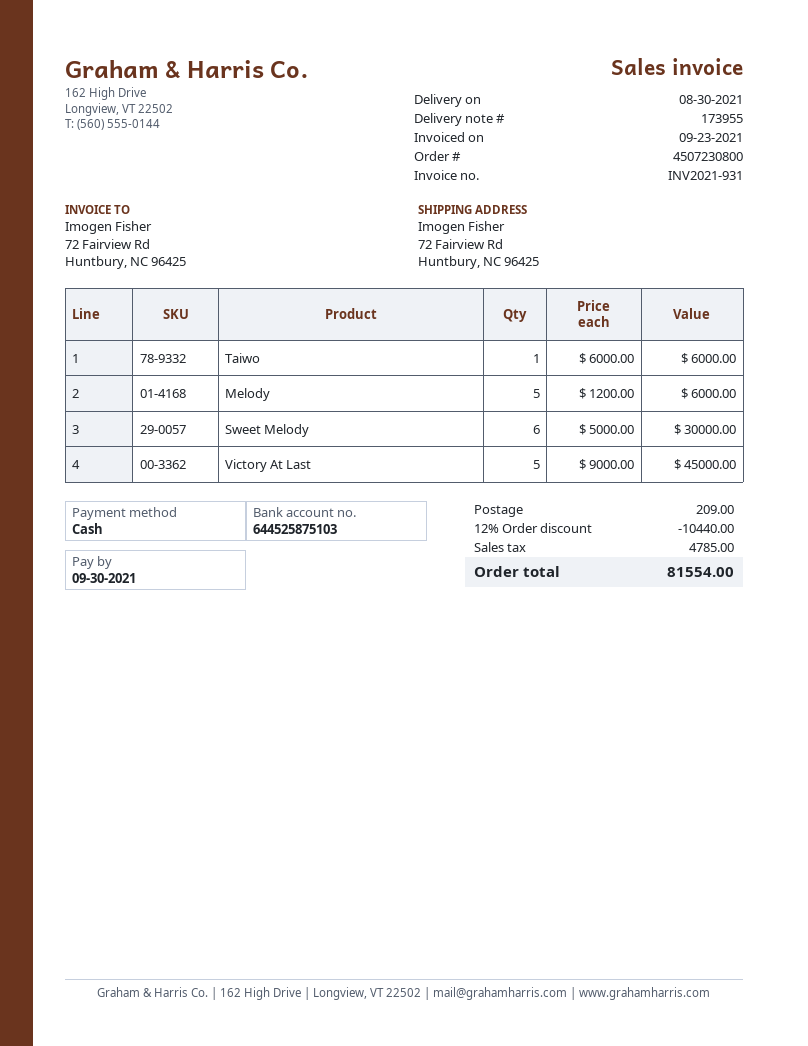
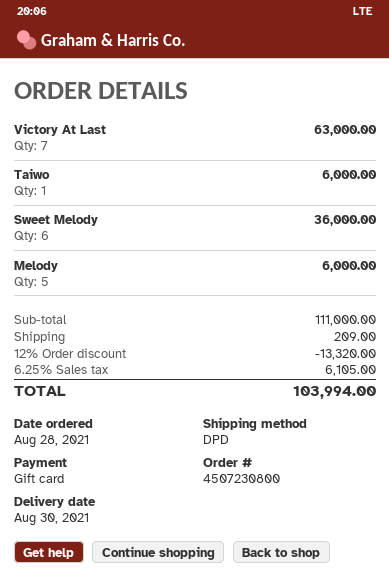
payment method: cash -> gift card
Sweet Melody: 6 for 30000.00 -> 6 for 36000.00
Victory At Last: 5 for 45000.00 -> 7 for 63000.00
discount: 12% = 10440.00 -> 12% = 13320.00
tax: 4785.00 -> 6105.00
total: 81554.00 -> 103994.00

